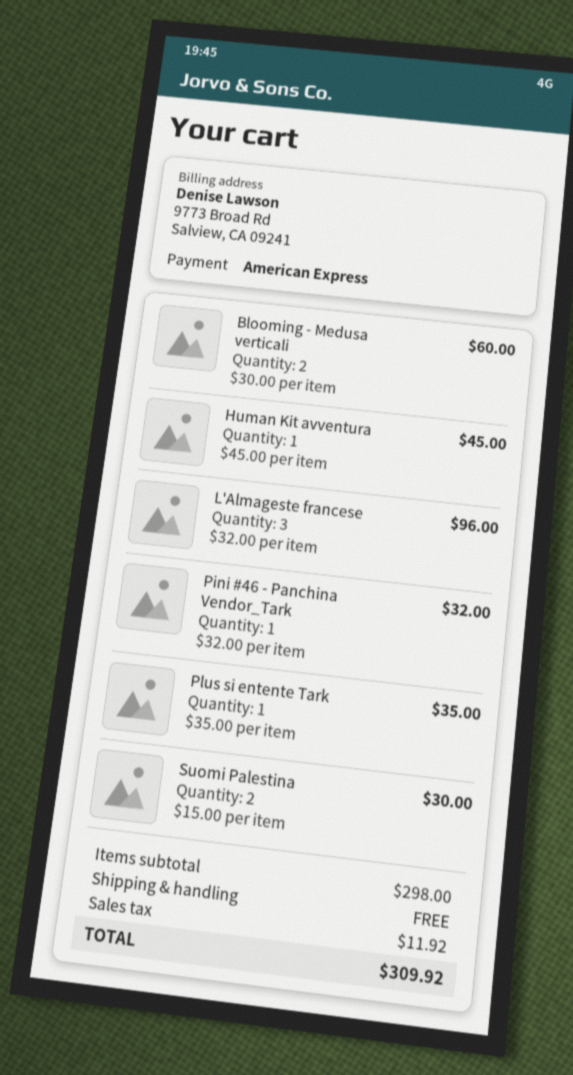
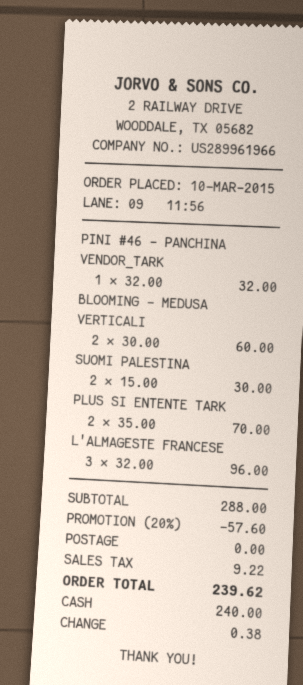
payment method: American Express -> cash
Human Kit avventura: 1 x 45.00 = 45.00 -> none
Plus si entente Tark: 1 x 35.00 = 35.00 -> 2 x 35.00 = 70.00
subtotal: 298.00 -> 288.00
discount: none -> 20% = 57.60
tax: 11.92 -> 9.22
total: 309.92 -> 239.62

